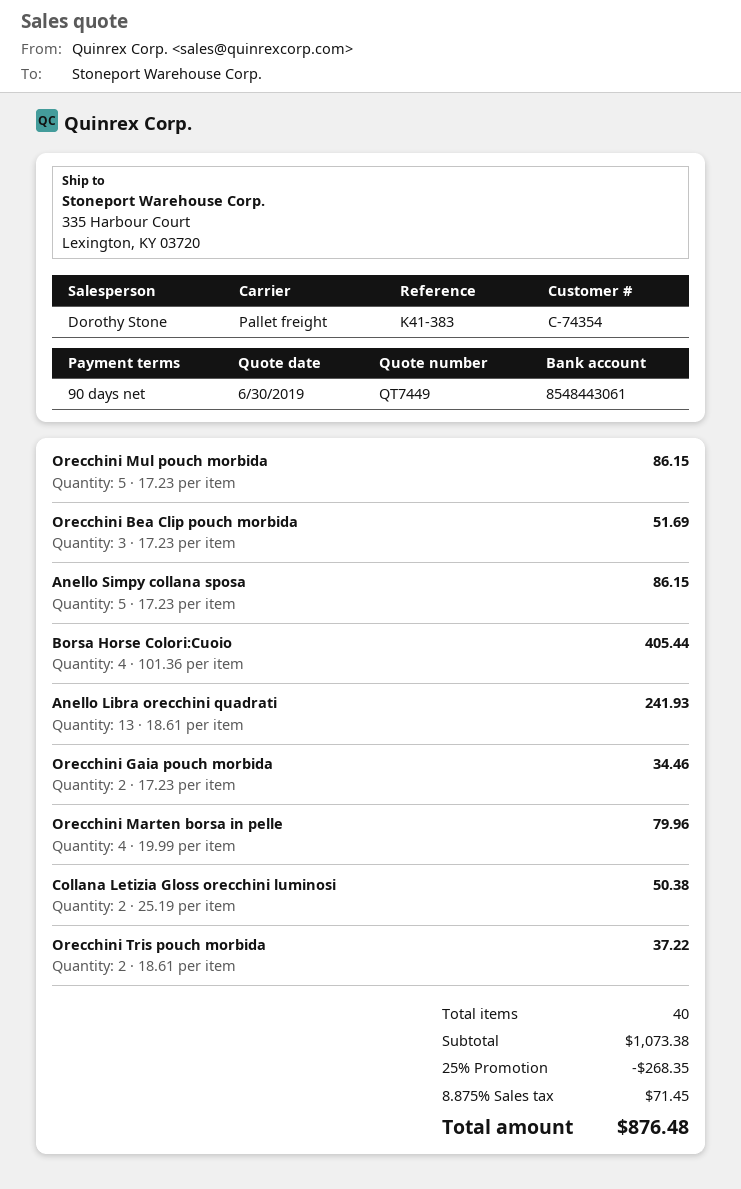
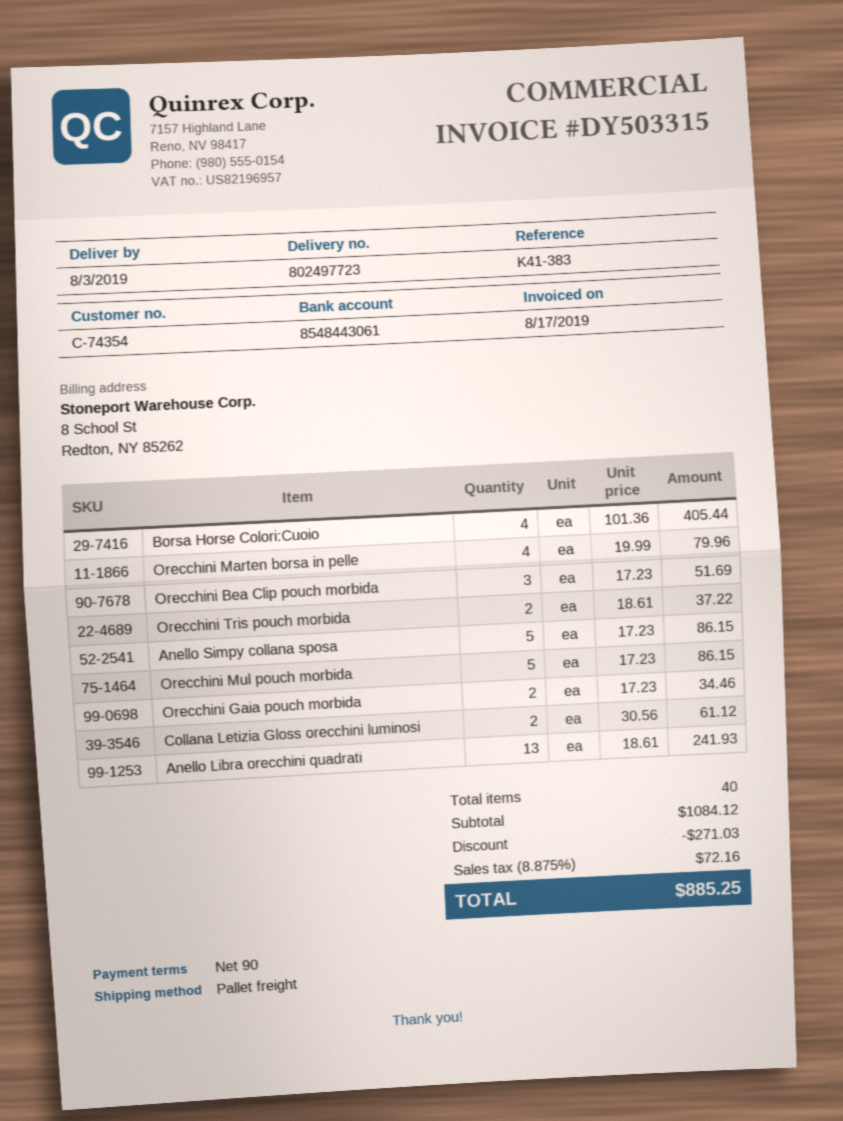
Collana Letizia Gloss orecchini luminosi: 2 x 25.19 = 50.38 -> 2 x 30.56 = 61.12
subtotal: 1073.38 -> 1084.12
discount: 268.35 -> 271.03
tax: 8.875% = 71.45 -> 8.875% = 72.16
total: 876.48 -> 885.25

